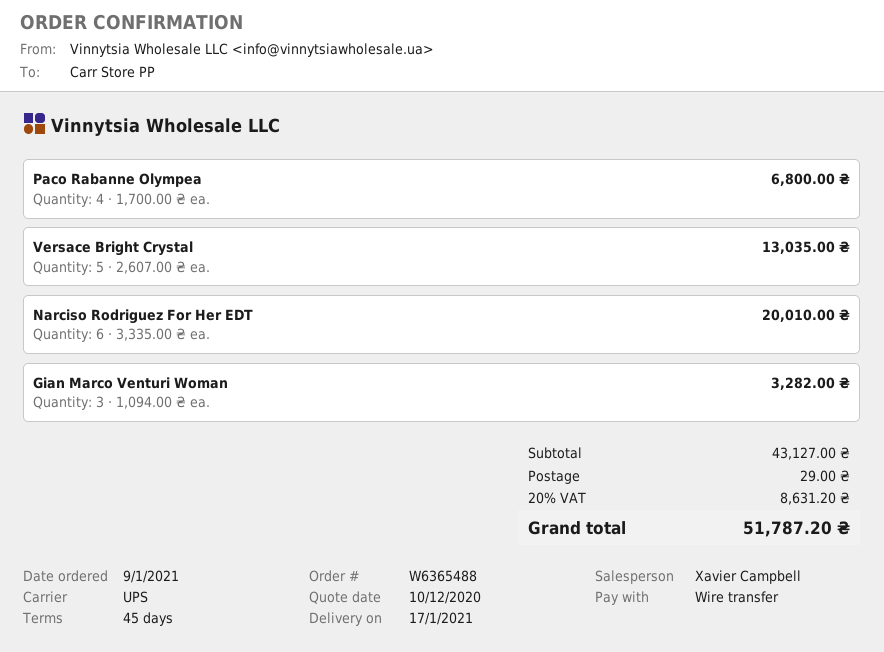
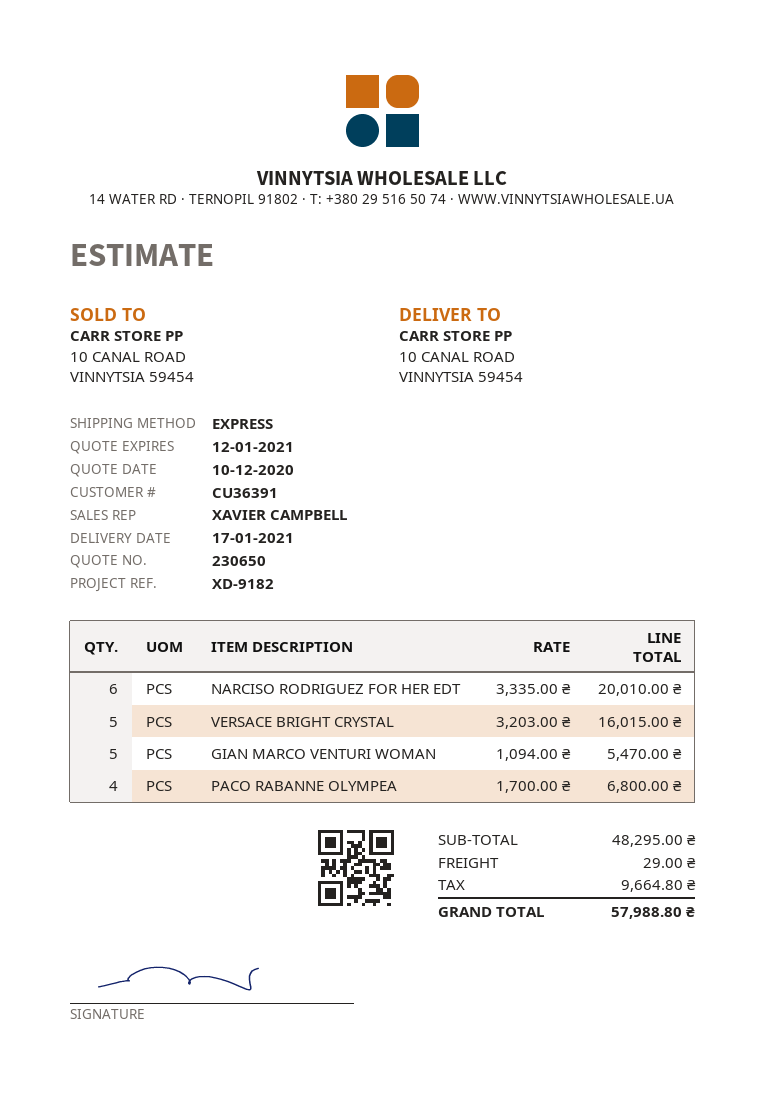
shipping method: UPS -> express
Versace Bright Crystal: 5 x 2607.00 = 13035.00 -> 5 x 3203.00 = 16015.00
Gian Marco Venturi Woman: 3 x 1094.00 = 3282.00 -> 5 x 1094.00 = 5470.00
subtotal: 43127.00 -> 48295.00
tax: 8631.20 -> 9664.80
total: 51787.20 -> 57988.80

